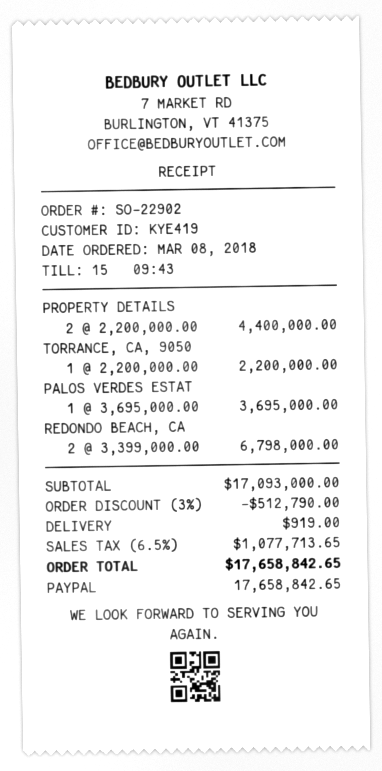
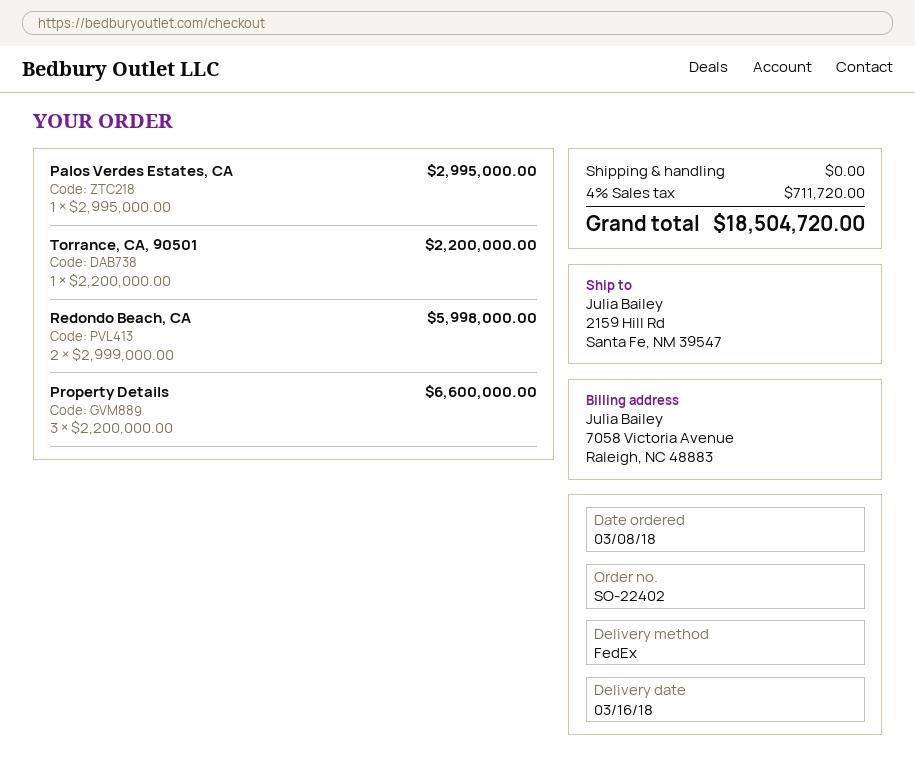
order number: SO-22902 -> SO-22402
PROPERTY DETAILS: 2 x 2200000.00 = 4400000.00 -> 3 x 2200000.00 = 6600000.00
PALOS VERDES ESTAT: 1 x 3695000.00 = 3695000.00 -> 1 x 2995000.00 = 2995000.00
REDONDO BEACH, CA: 2 x 3399000.00 = 6798000.00 -> 2 x 2999000.00 = 5998000.00
discount: 3% = 512790.00 -> none
shipping: 919.00 -> 0.00
tax: 6.5% = 1077713.65 -> 4% = 711720.00
total: 17658842.65 -> 18504720.00

